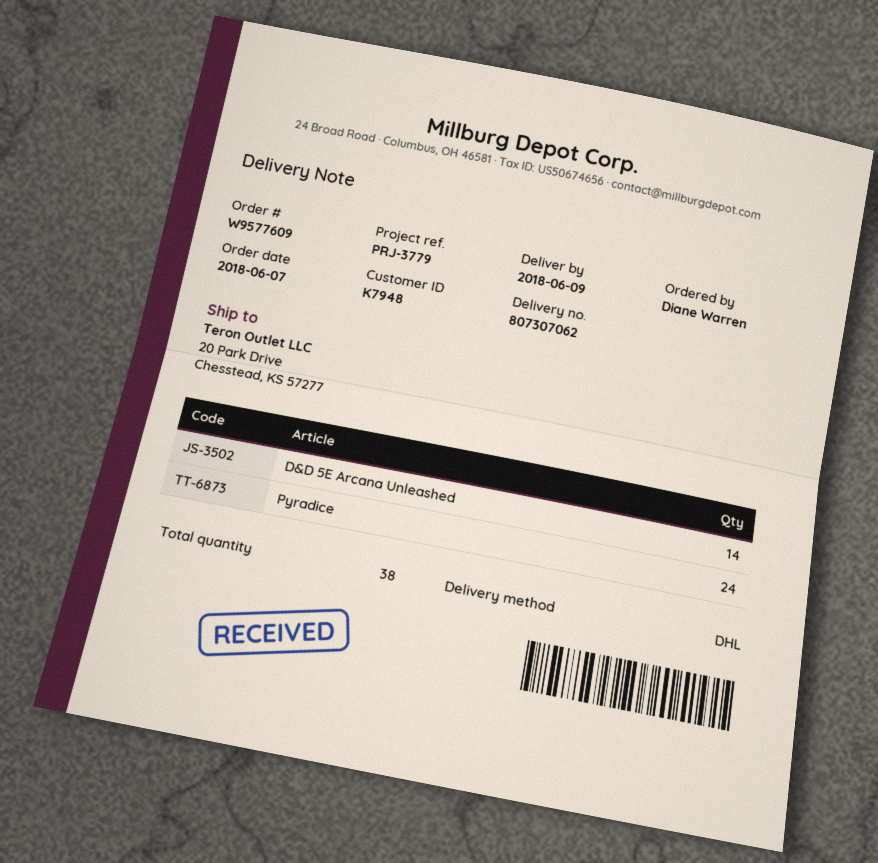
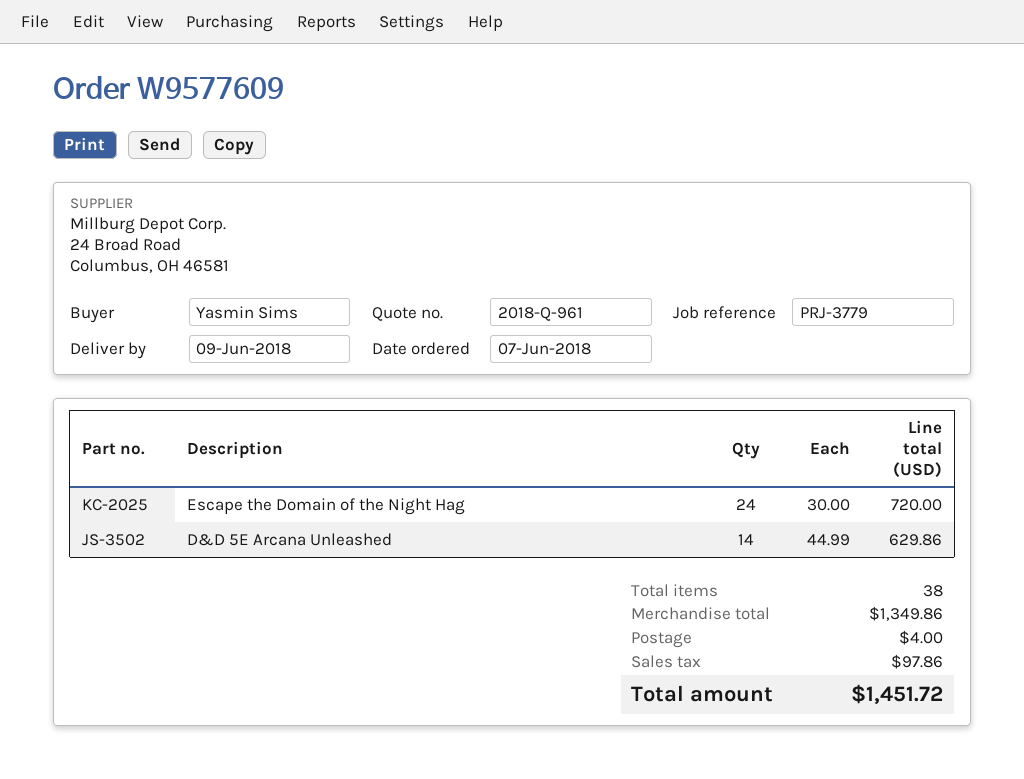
ordered by: Diane Warren -> Yasmin Sims
Pyradice: 24 -> none
Escape the Domain of the Night Hag: none -> 24

